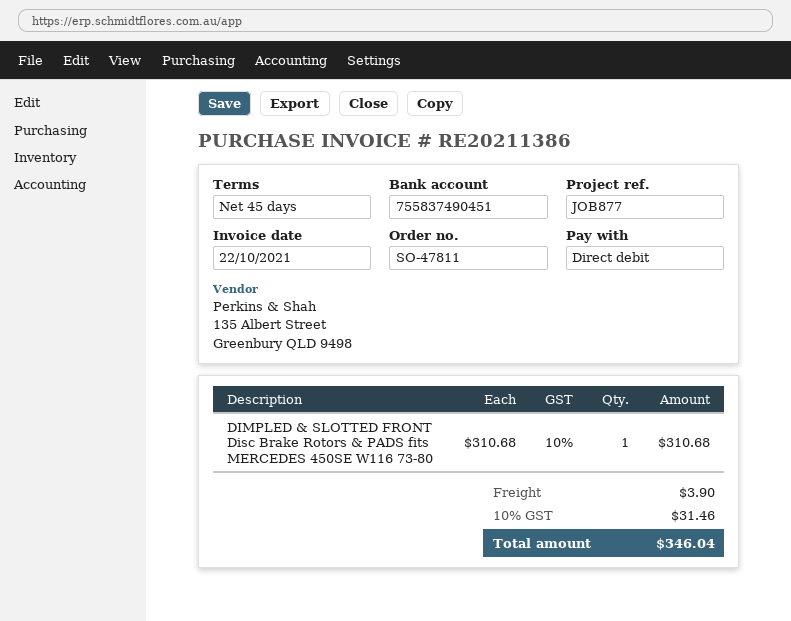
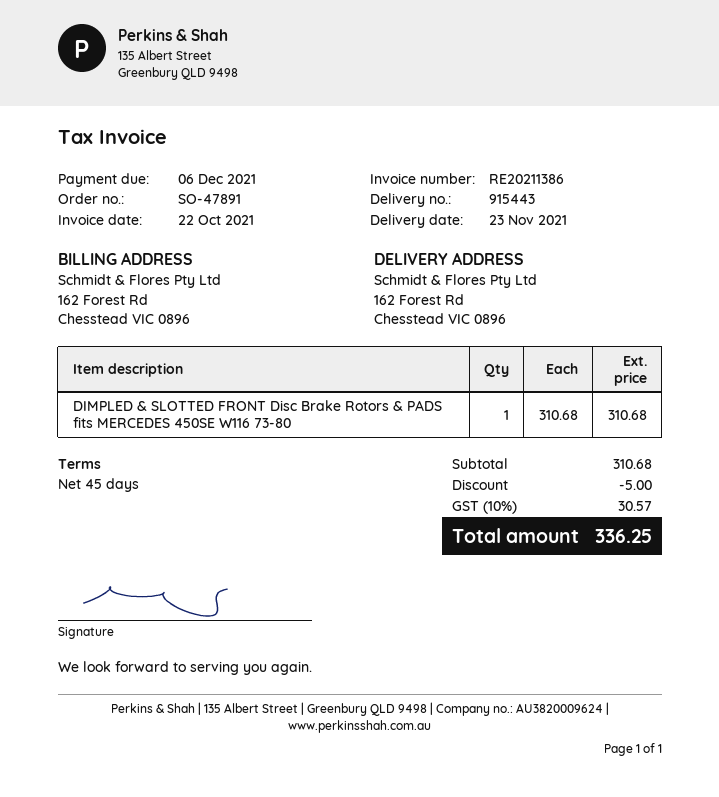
order number: SO-47811 -> SO-47891
discount: none -> 5.00
shipping: 3.90 -> none
tax: 10% = 31.46 -> 10% = 30.57
total: 346.04 -> 336.25

